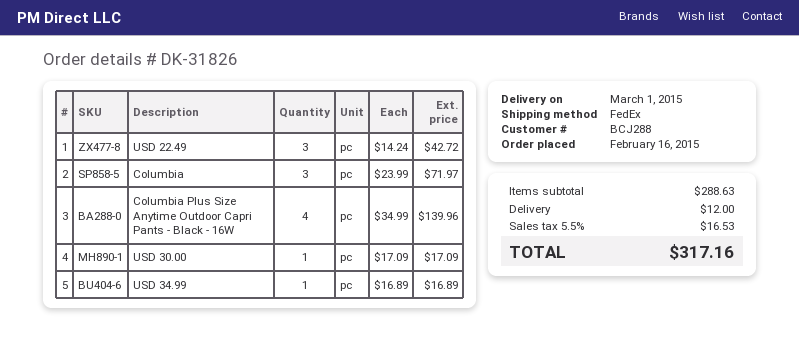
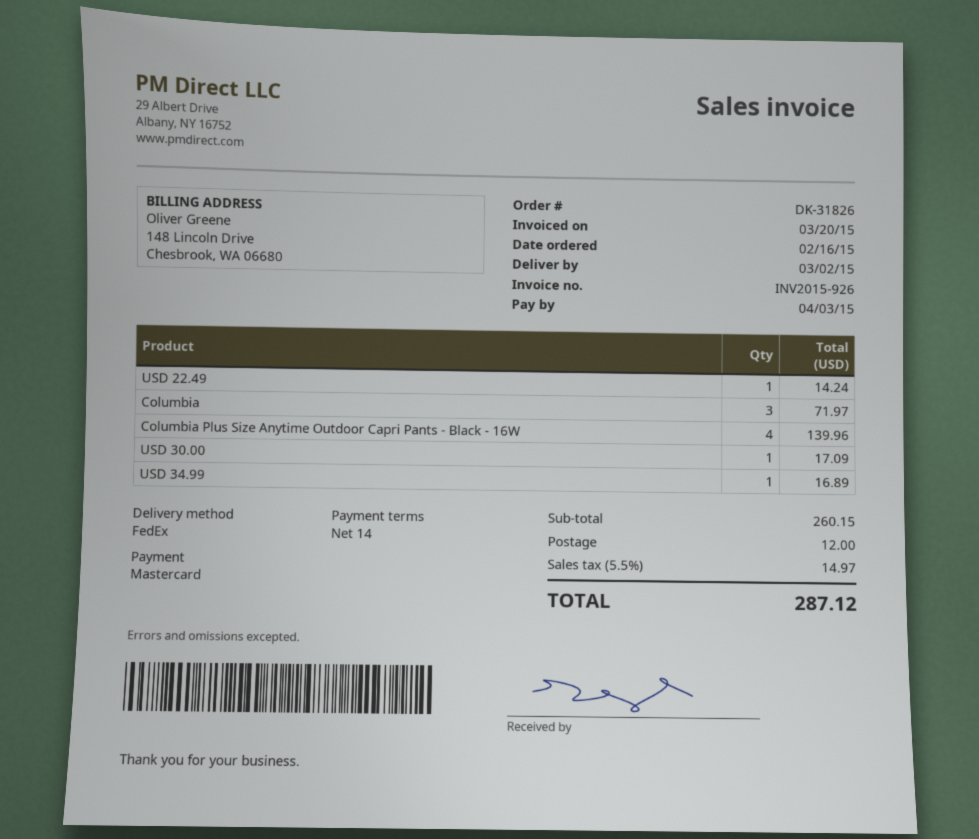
delivery date: 2015-03-01 -> 2015-03-02
USD 22.49: 3 for 42.72 -> 1 for 14.24
subtotal: 288.63 -> 260.15
tax: 5.5% = 16.53 -> 5.5% = 14.97
total: 317.16 -> 287.12

